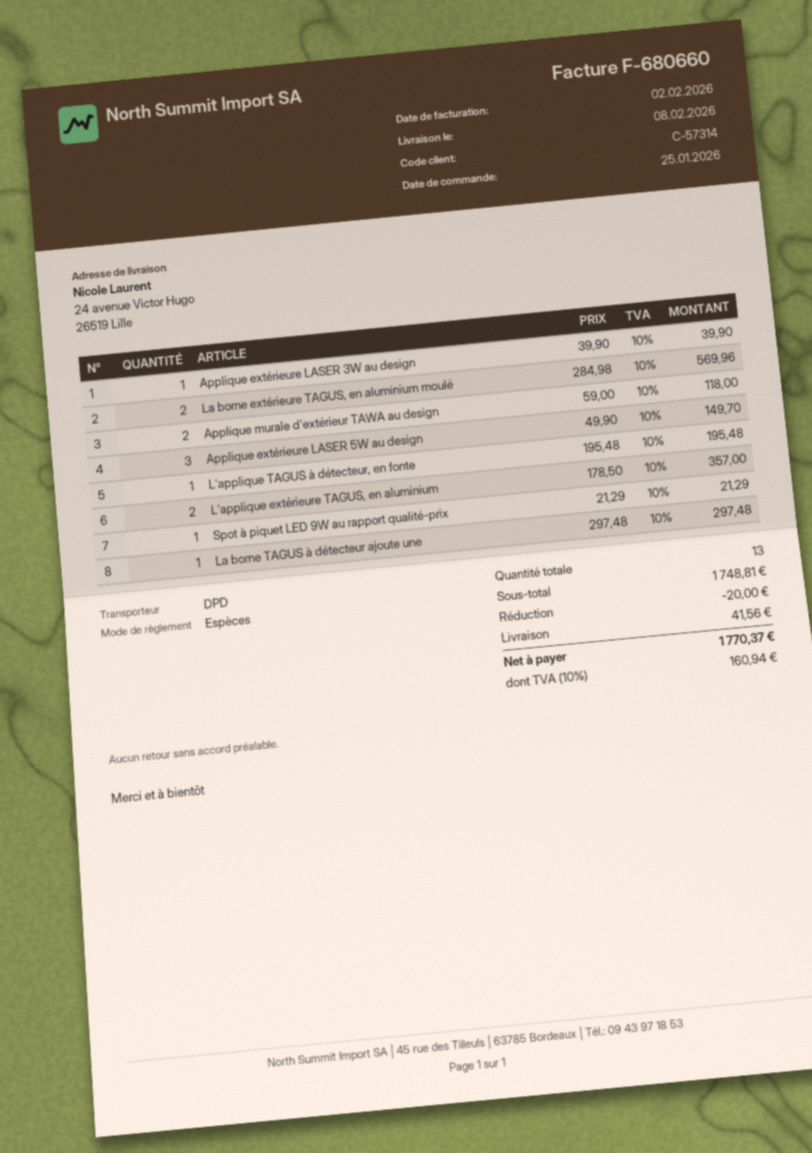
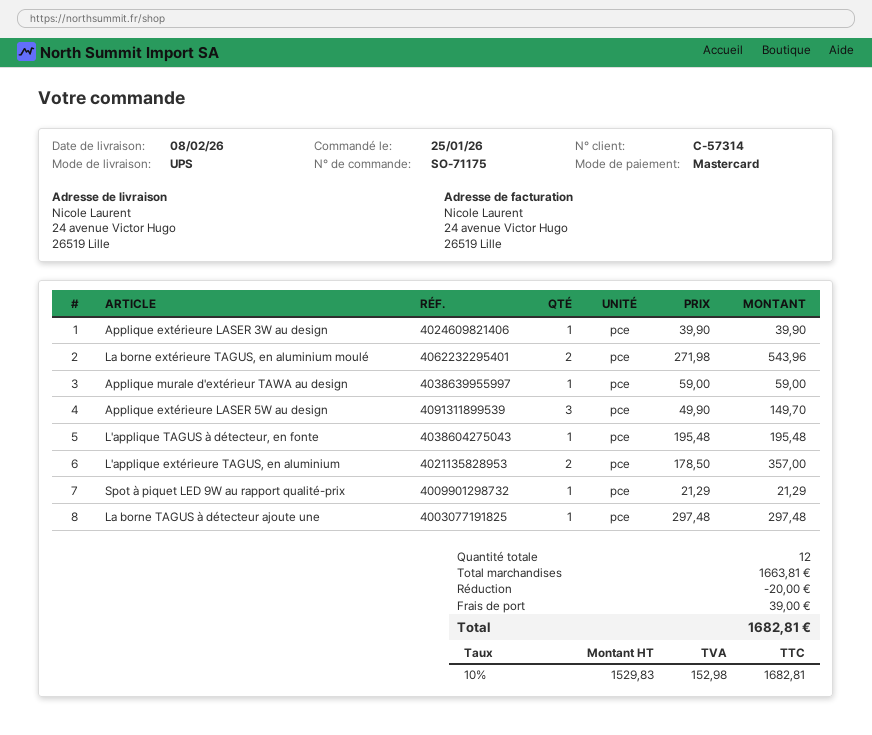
payment method: cash -> Mastercard
shipping method: DPD -> UPS
La borne extérieure TAGUS, en aluminium moulé: 2 x 284.98 = 569.96 -> 2 x 271.98 = 543.96
Applique murale d'extérieur TAWA au design: 2 x 59.00 = 118.00 -> 1 x 59.00 = 59.00
total quantity: 13 -> 12
subtotal: 1748.81 -> 1663.81
shipping: 41.56 -> 39.00
tax: 10% = 160.94 -> 10% = 152.98
total: 1770.37 -> 1682.81

